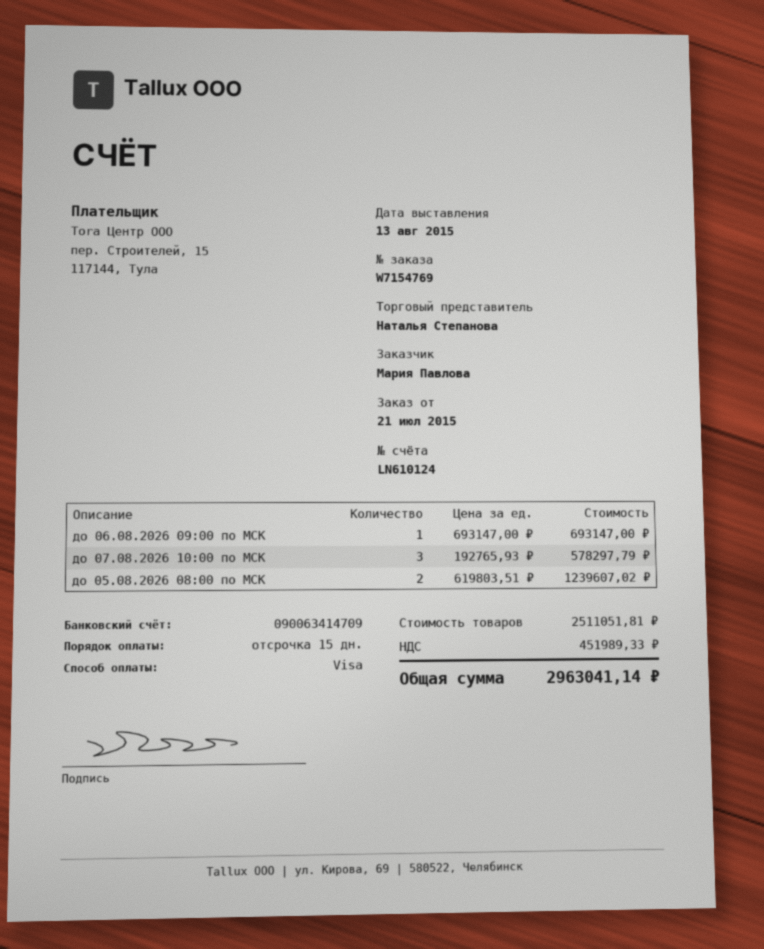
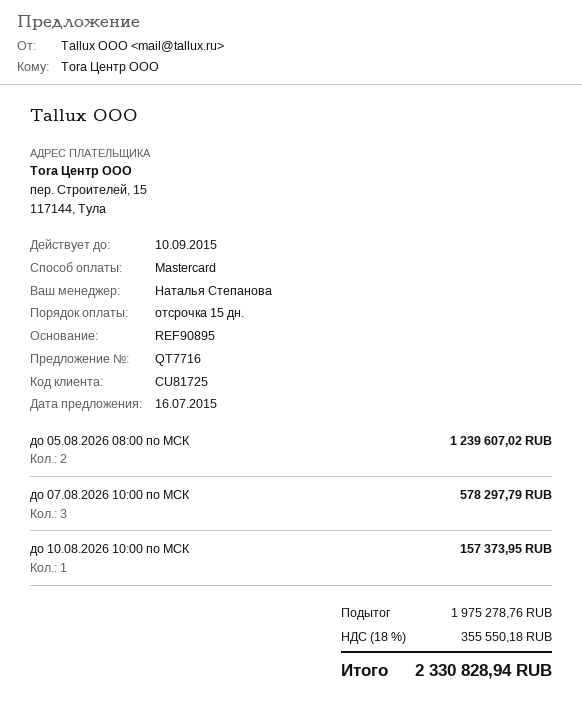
payment method: Visa -> Mastercard
до 06.08.2026 09:00 по МСК: 1 for 693147.00 -> none
до 10.08.2026 10:00 по МСК: none -> 1 for 157373.95
subtotal: 2511051.81 -> 1975278.76
tax: 451989.33 -> 355550.18
total: 2963041.14 -> 2330828.94

